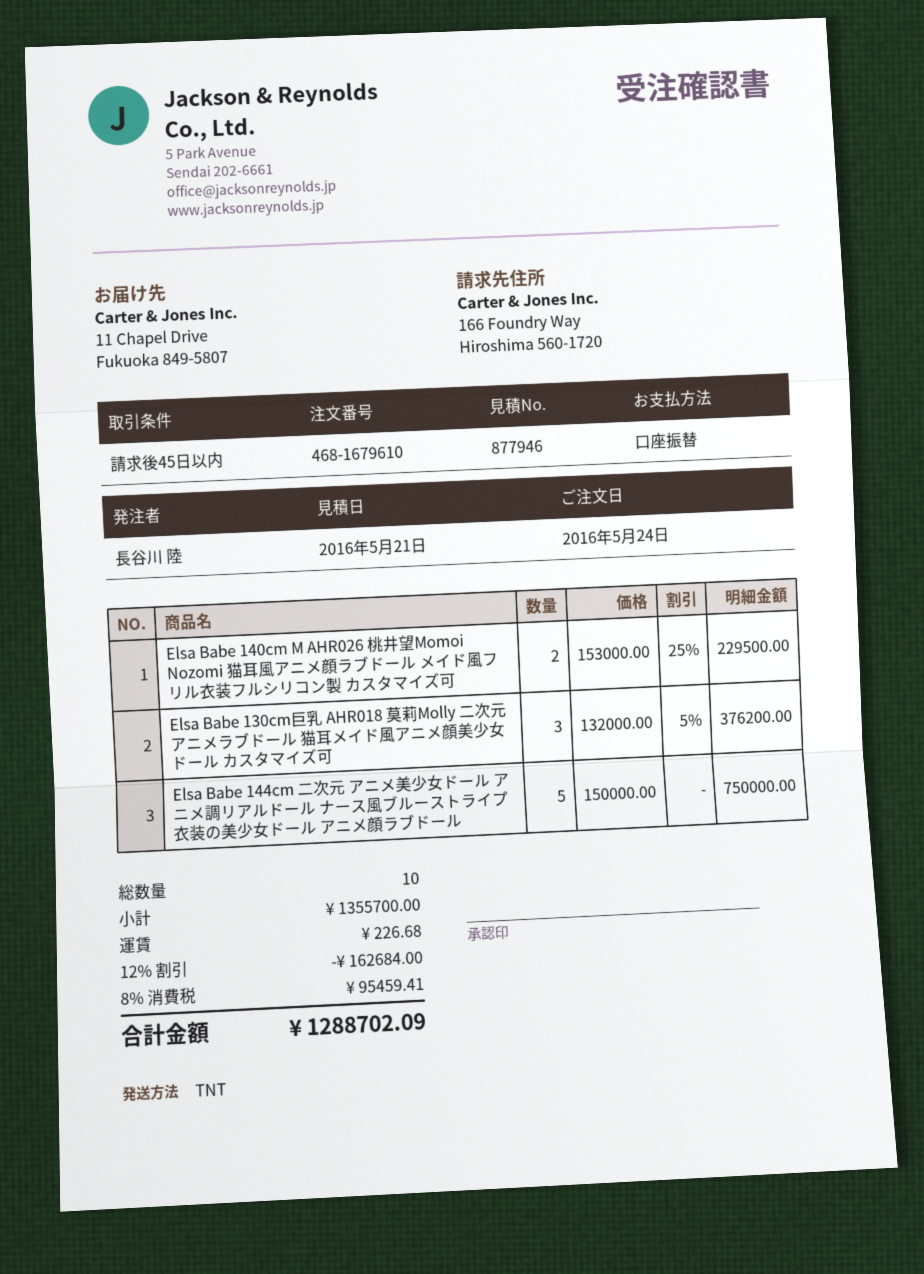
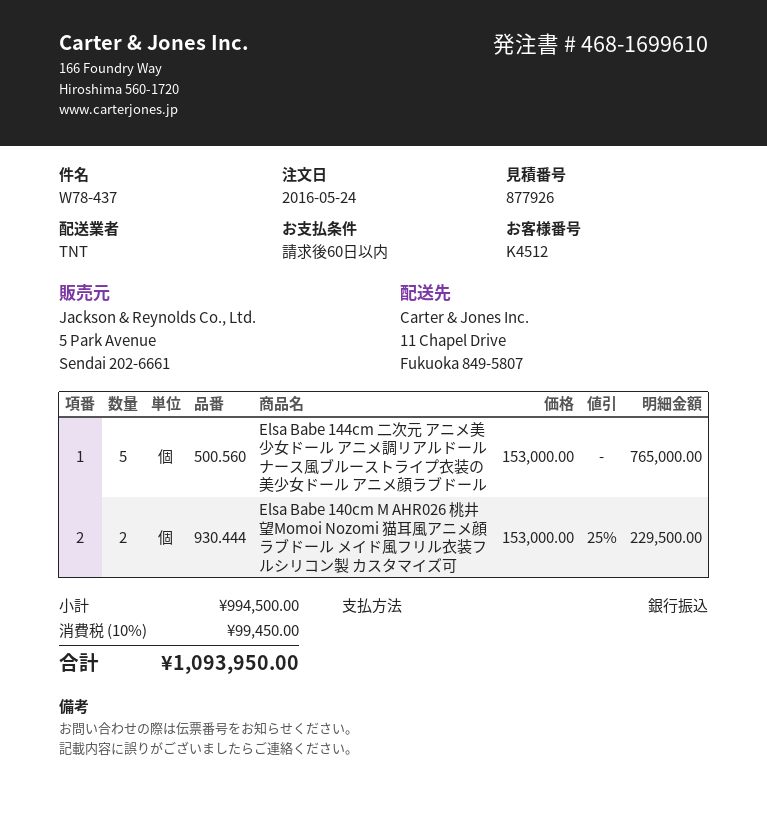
quote number: 877946 -> 877926
order number: 468-1679610 -> 468-1699610
payment terms: 45 days -> 60 days
payment method: direct debit -> bank transfer
Elsa Babe 130cm巨乳 AHR018 莫莉Molly 二次元 アニメラブドール 猫耳メイド風アニメ顔美少女ドール カスタマイズ可: 3 x 132000.00 - 5% = 376200.00 -> none
Elsa Babe 144cm 二次元 アニメ美少女ドール アニメ調リアルドール ナース風ブルーストライプ衣装の美少女ドール アニメ顔ラブドール: 5 x 150000.00 = 750000.00 -> 5 x 153000.00 = 765000.00
subtotal: 1355700.00 -> 994500.00
discount: 12% = 162684.00 -> none
shipping: 226.68 -> none
tax: 8% = 95459.41 -> 10% = 99450.00
total: 1288702.09 -> 1093950.00

